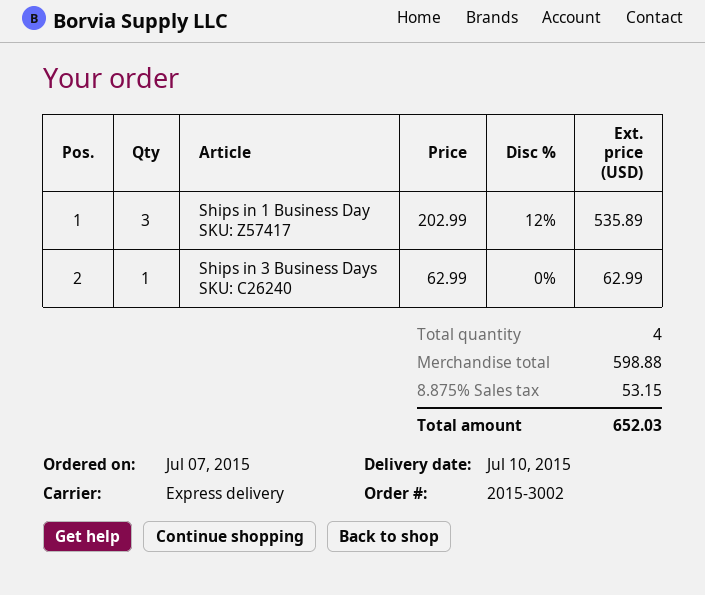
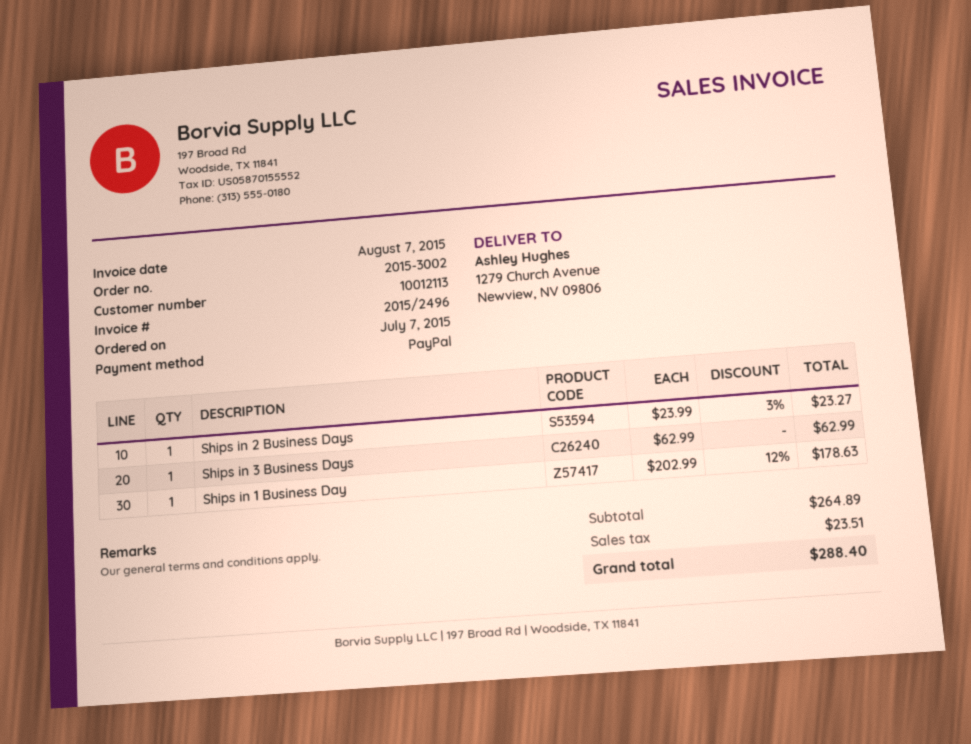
Ships in 1 Business Day: 3 x 202.99 - 12% = 535.89 -> 1 x 202.99 - 12% = 178.63
Ships in 2 Business Days: none -> 1 x 23.99 - 3% = 23.27
subtotal: 598.88 -> 264.89
tax: 53.15 -> 23.51
total: 652.03 -> 288.40

